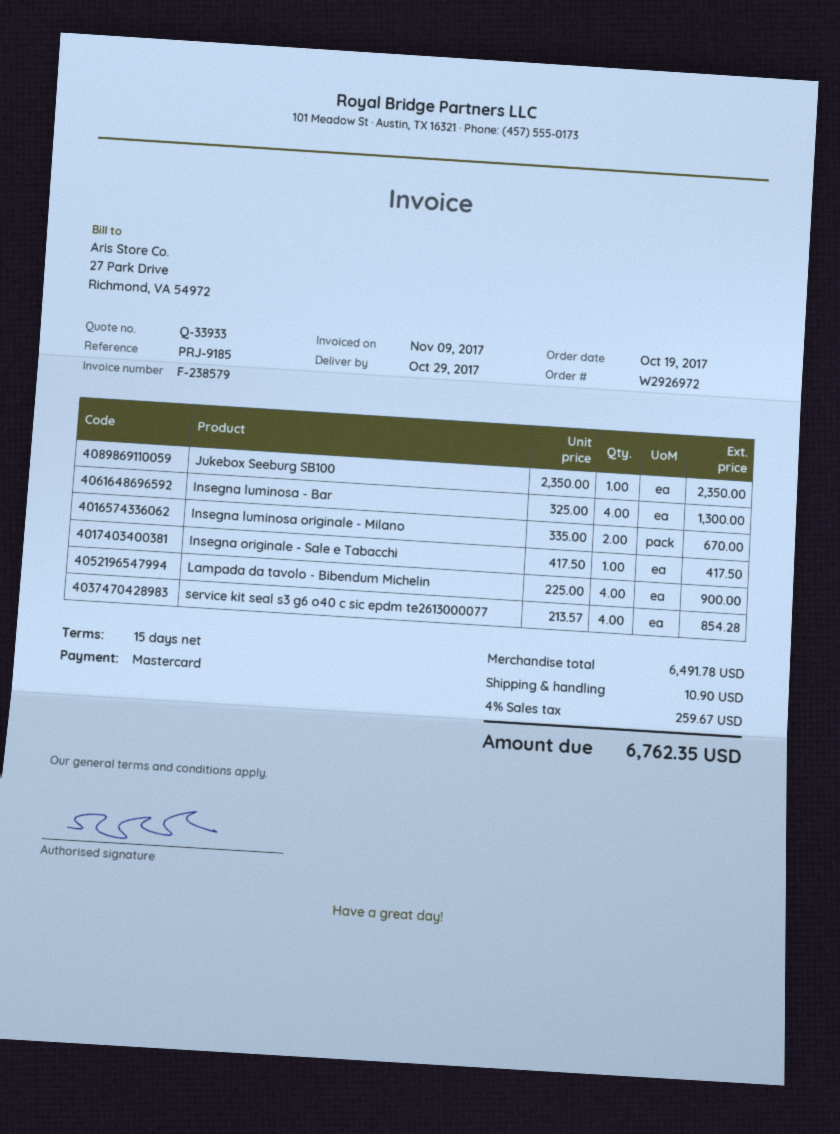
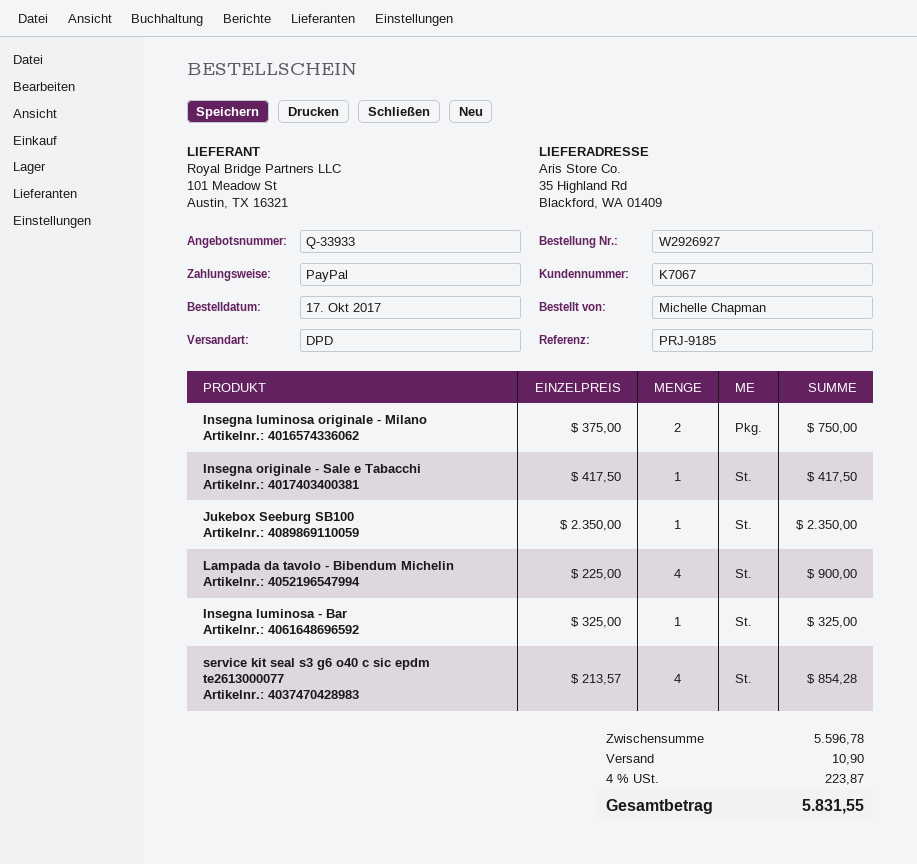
order number: W2926972 -> W2926927
order date: 2017-10-19 -> 2017-10-17
payment method: Mastercard -> PayPal
Insegna luminosa - Bar: 4 x 325.00 = 1300.00 -> 1 x 325.00 = 325.00
Insegna luminosa originale - Milano: 2 x 335.00 = 670.00 -> 2 x 375.00 = 750.00
subtotal: 6491.78 -> 5596.78
tax: 4% = 259.67 -> 4% = 223.87
total: 6762.35 -> 5831.55

